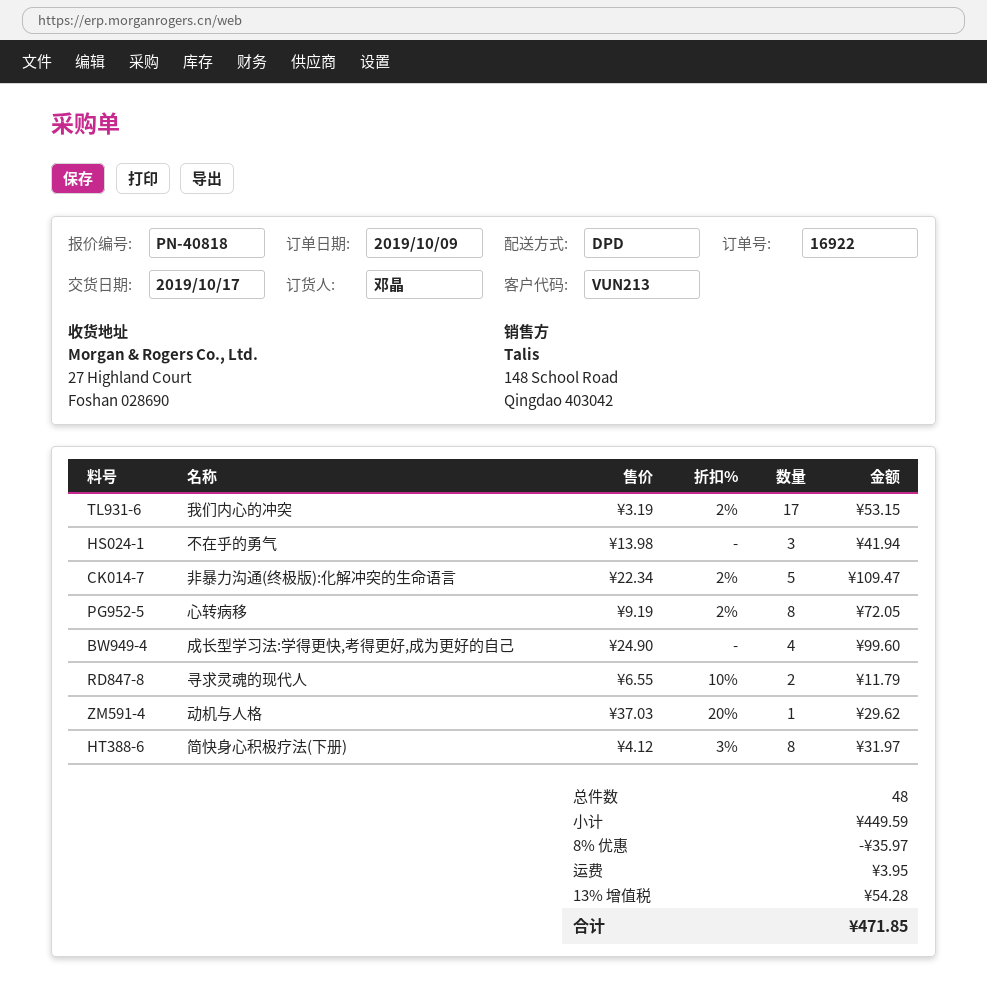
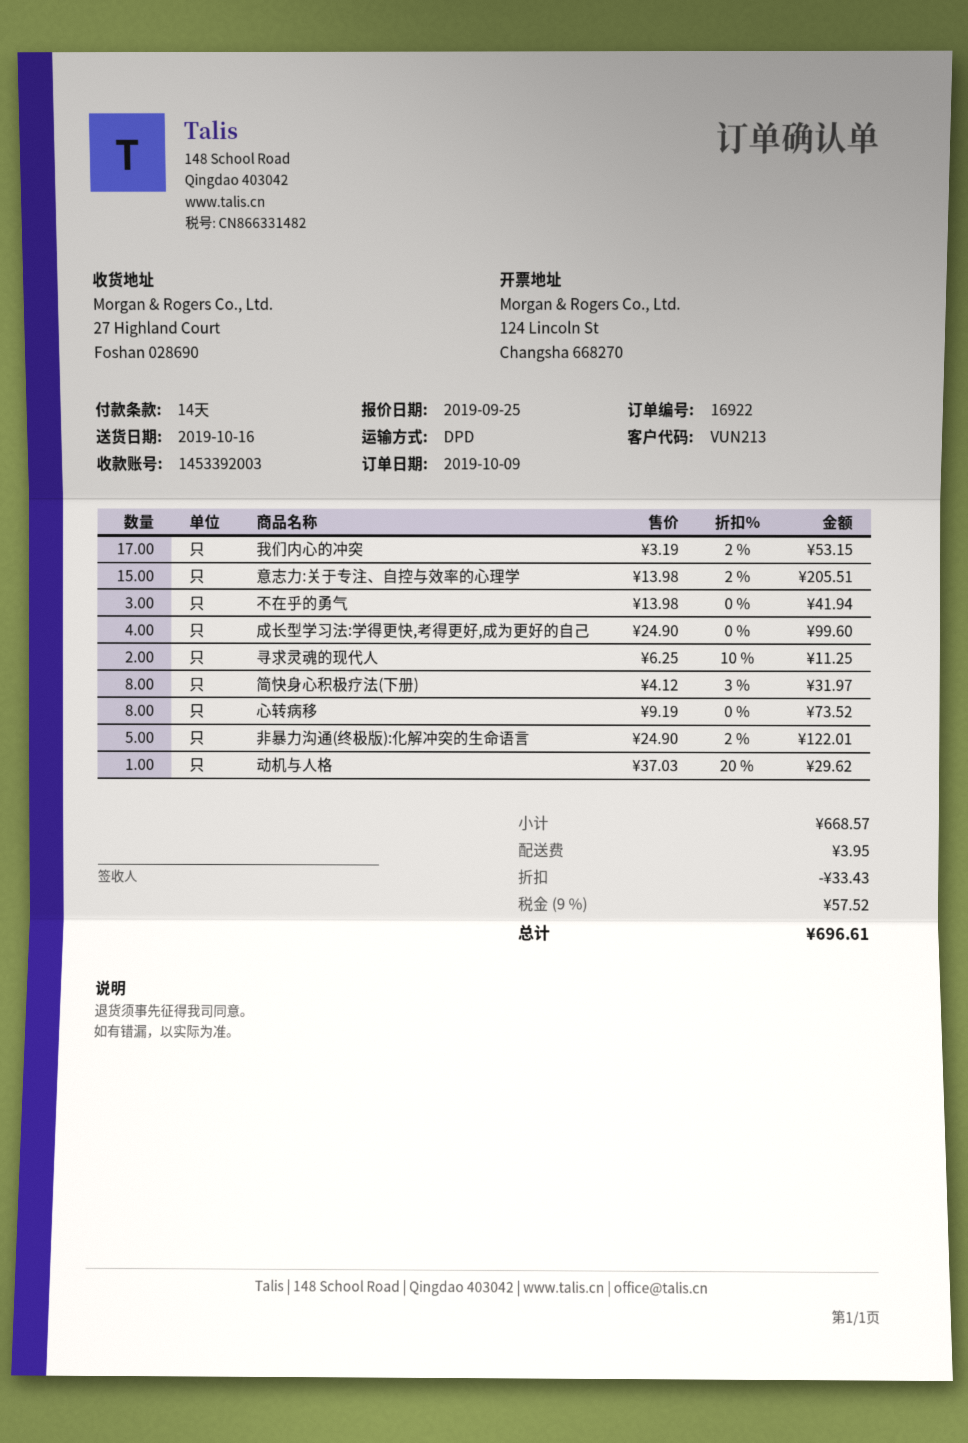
delivery date: 2019-10-17 -> 2019-10-16
非暴力沟通(终极版):化解冲突的生命语言: 5 x 22.34 - 2% = 109.47 -> 5 x 24.90 - 2% = 122.01
心转病移: 8 x 9.19 - 2% = 72.05 -> 8 x 9.19 = 73.52
寻求灵魂的现代人: 2 x 6.55 - 10% = 11.79 -> 2 x 6.25 - 10% = 11.25
意志力:关于专注、自控与效率的心理学: none -> 15 x 13.98 - 2% = 205.51
subtotal: 449.59 -> 668.57
discount: 35.97 -> 33.43
tax: 13% = 54.28 -> 9% = 57.52
total: 471.85 -> 696.61

